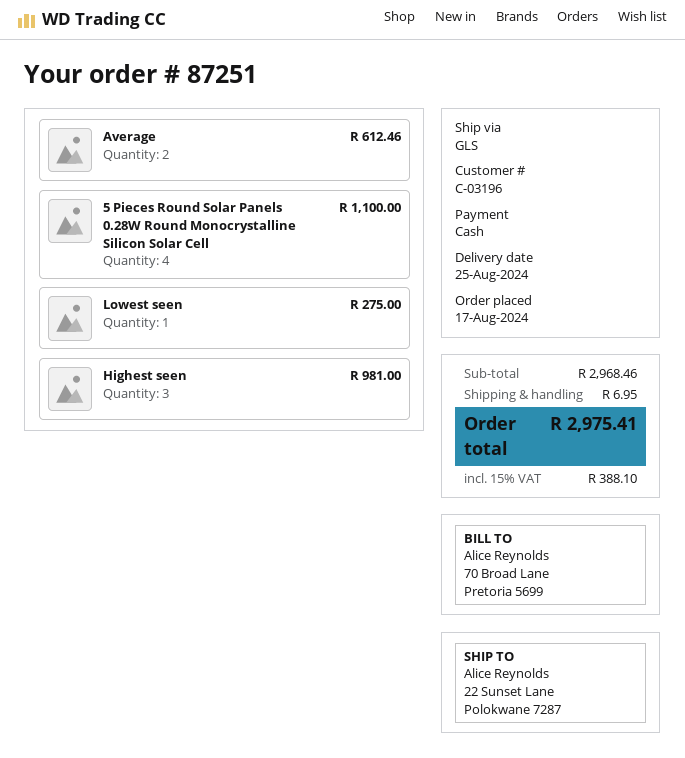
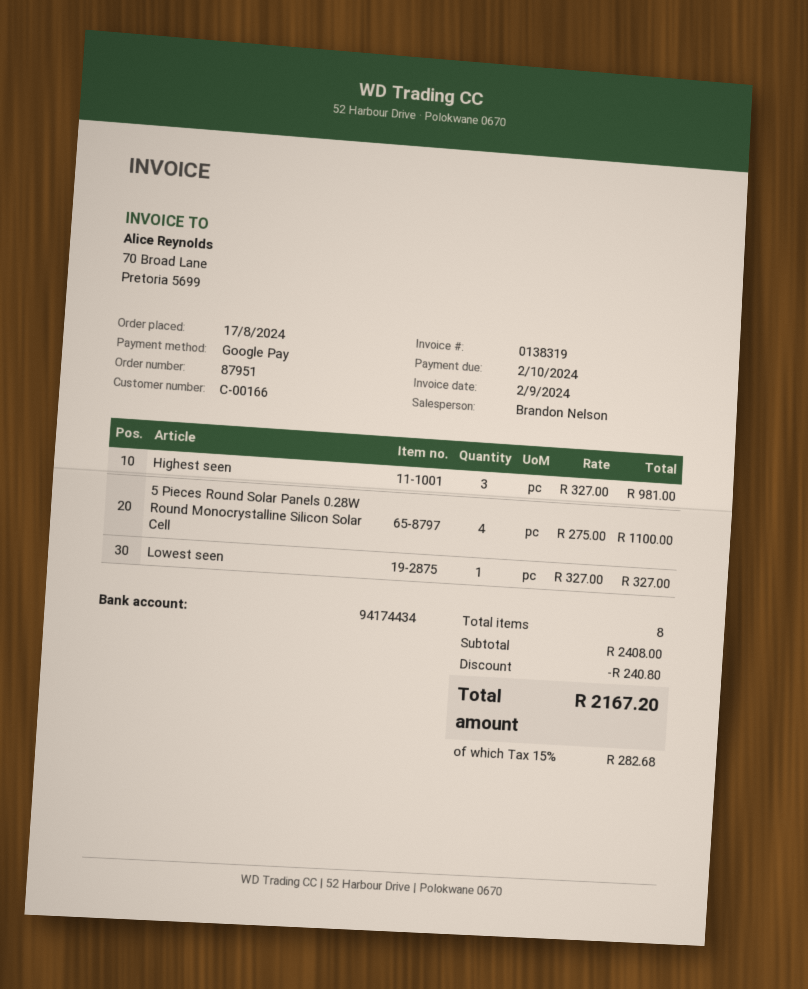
order number: 87251 -> 87951
customer number: C-03196 -> C-00166
payment method: cash -> Google Pay
Average: 2 for 612.46 -> none
Lowest seen: 1 for 275.00 -> 1 for 327.00
subtotal: 2968.46 -> 2408.00
discount: none -> 240.80
shipping: 6.95 -> none
tax: 15% = 388.10 -> 15% = 282.68
total: 2975.41 -> 2167.20

